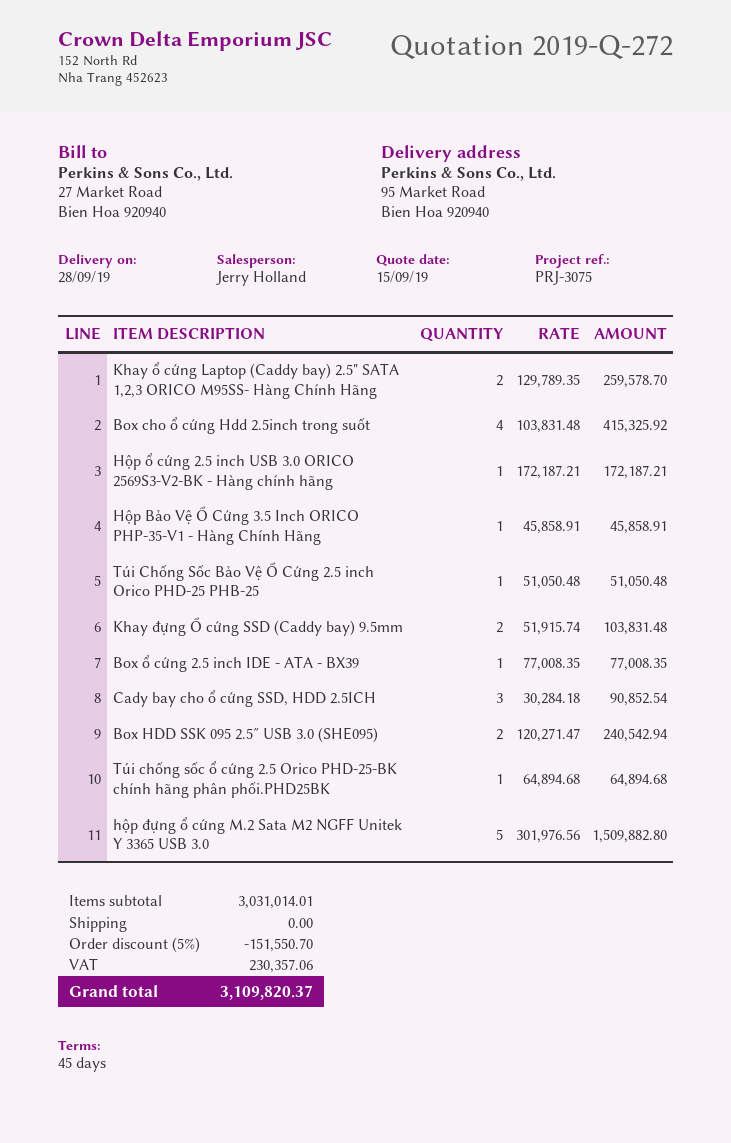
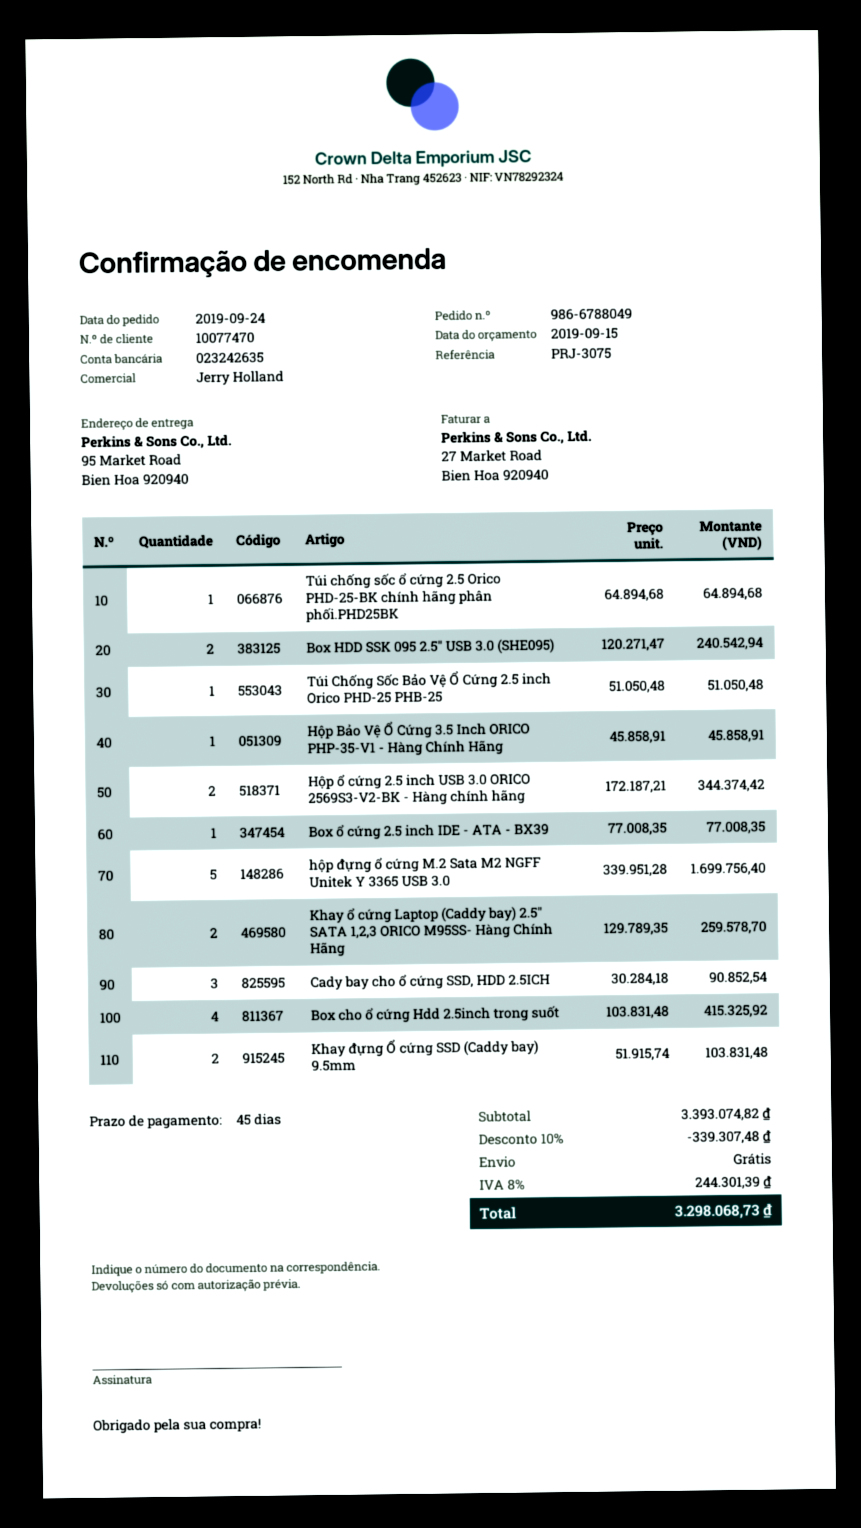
Hộp ổ cứng 2.5 inch USB 3.0 ORICO 2569S3-V2-BK - Hàng chính hãng: 1 x 172187.21 = 172187.21 -> 2 x 172187.21 = 344374.42
hộp đựng ổ cứng M.2 Sata M2 NGFF Unitek Y 3365 USB 3.0: 5 x 301976.56 = 1509882.80 -> 5 x 339951.28 = 1699756.40
subtotal: 3031014.01 -> 3393074.82
discount: 5% = 151550.70 -> 10% = 339307.48
tax: 230357.06 -> 244301.39
total: 3109820.37 -> 3298068.73

